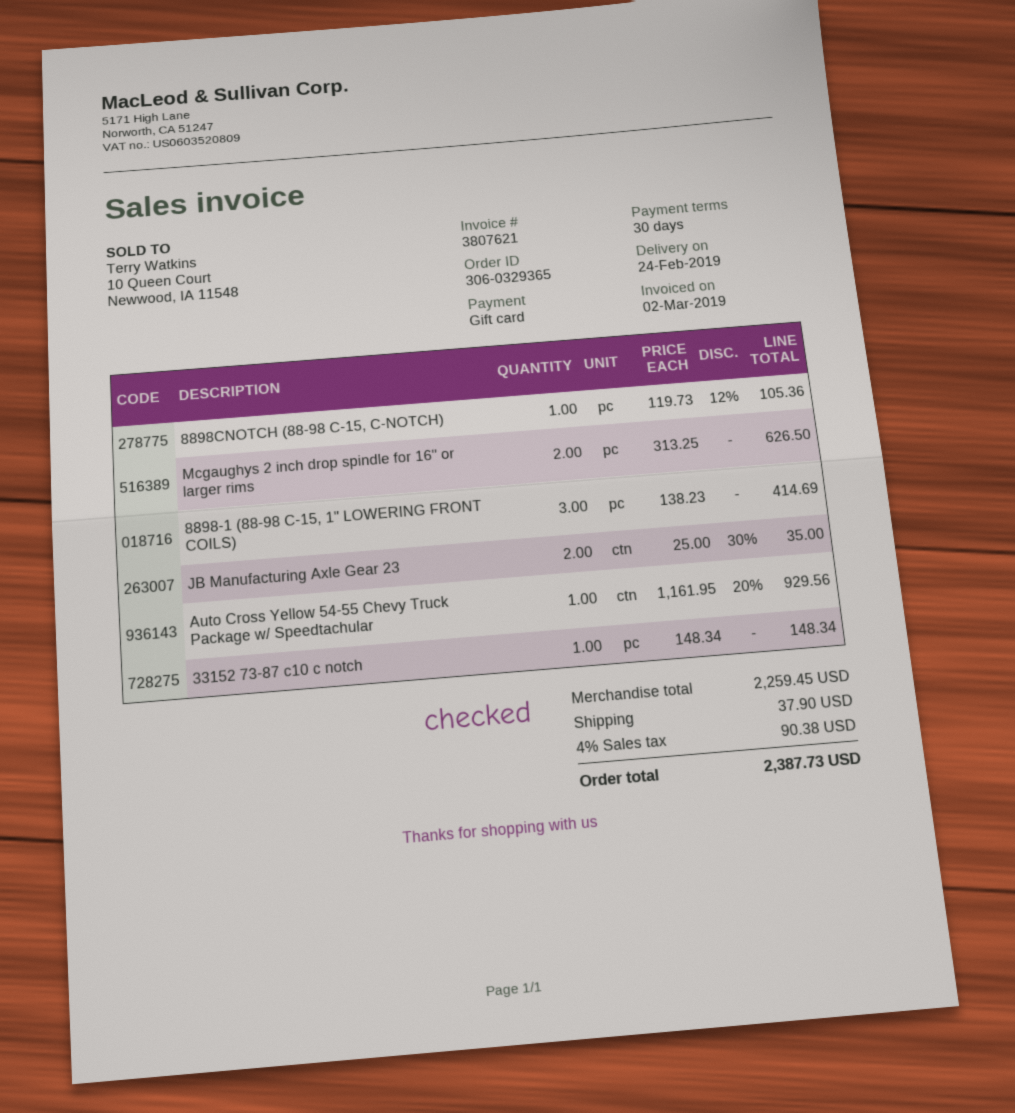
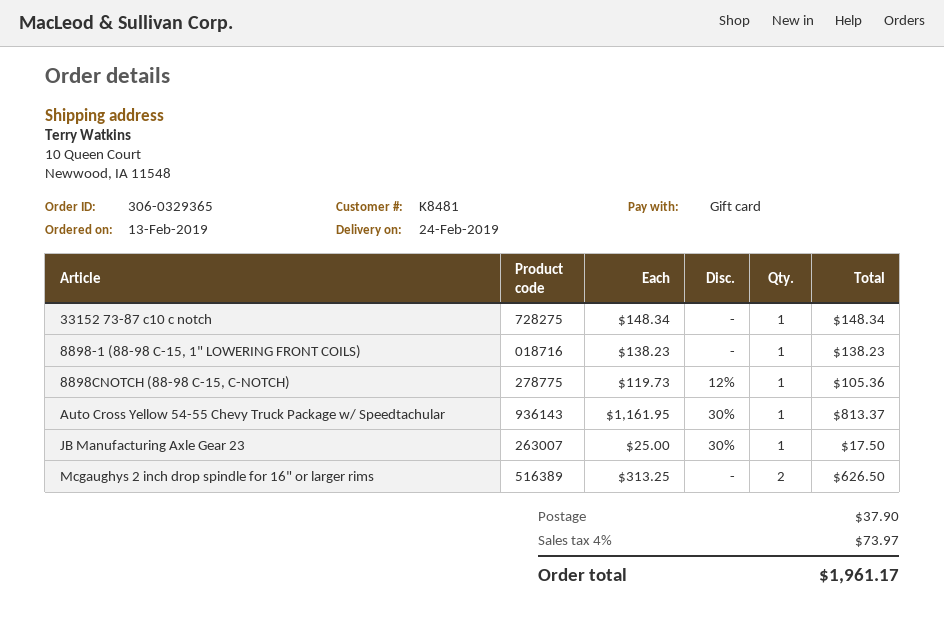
8898-1 (88-98 C-15, 1" LOWERING FRONT COILS): 3 x 138.23 = 414.69 -> 1 x 138.23 = 138.23
JB Manufacturing Axle Gear 23: 2 x 25.00 - 30% = 35.00 -> 1 x 25.00 - 30% = 17.50
Auto Cross Yellow 54-55 Chevy Truck Package w/ Speedtachular: 1 x 1161.95 - 20% = 929.56 -> 1 x 1161.95 - 30% = 813.37
tax: 4% = 90.38 -> 4% = 73.97
total: 2387.73 -> 1961.17

